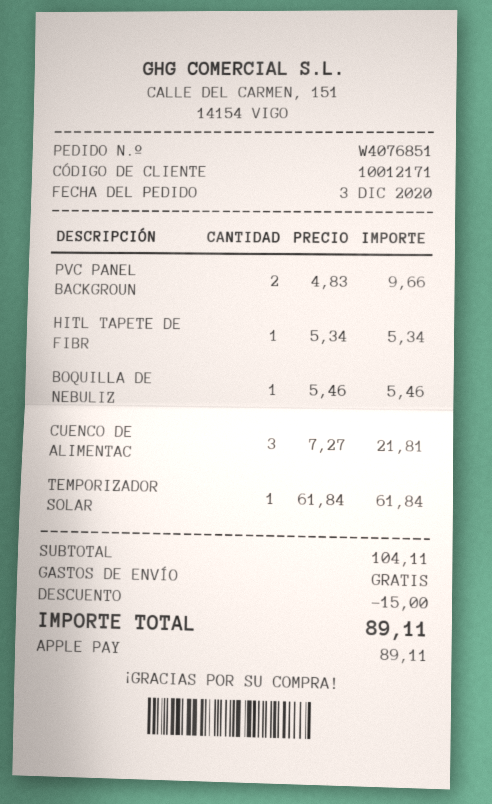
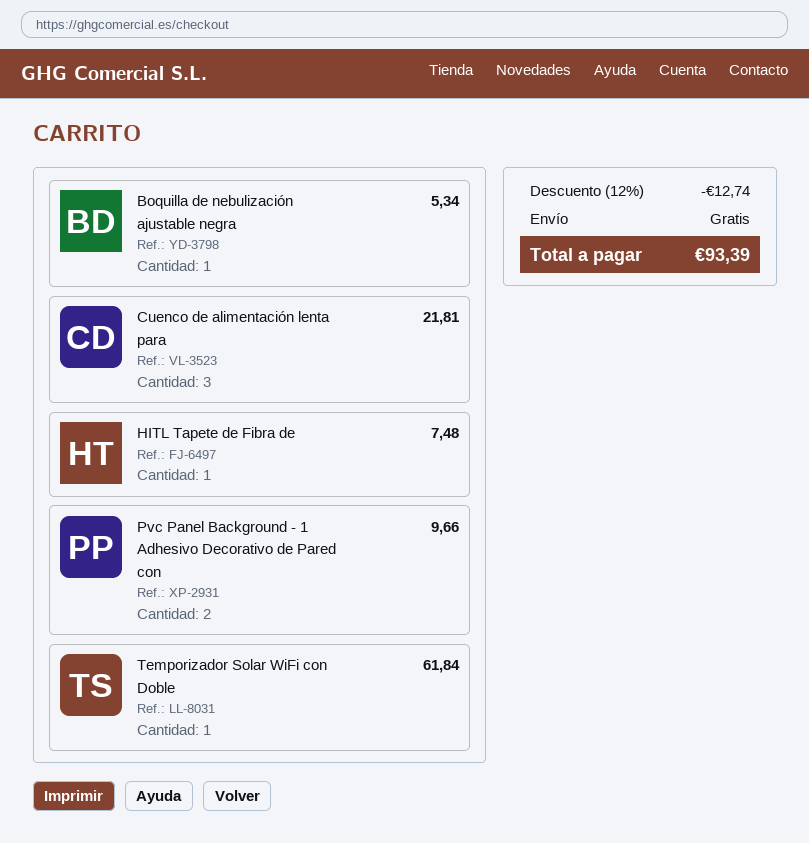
HITL TAPETE DE FIBR: 1 for 5.34 -> 1 for 7.48
BOQUILLA DE NEBULIZ: 1 for 5.46 -> 1 for 5.34
discount: 15.00 -> 12.74
total: 89.11 -> 93.39

